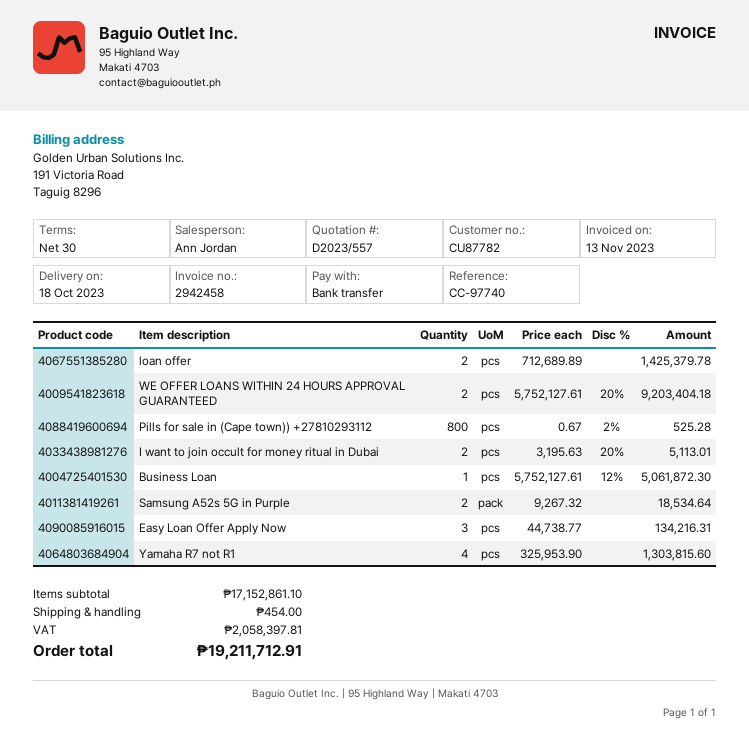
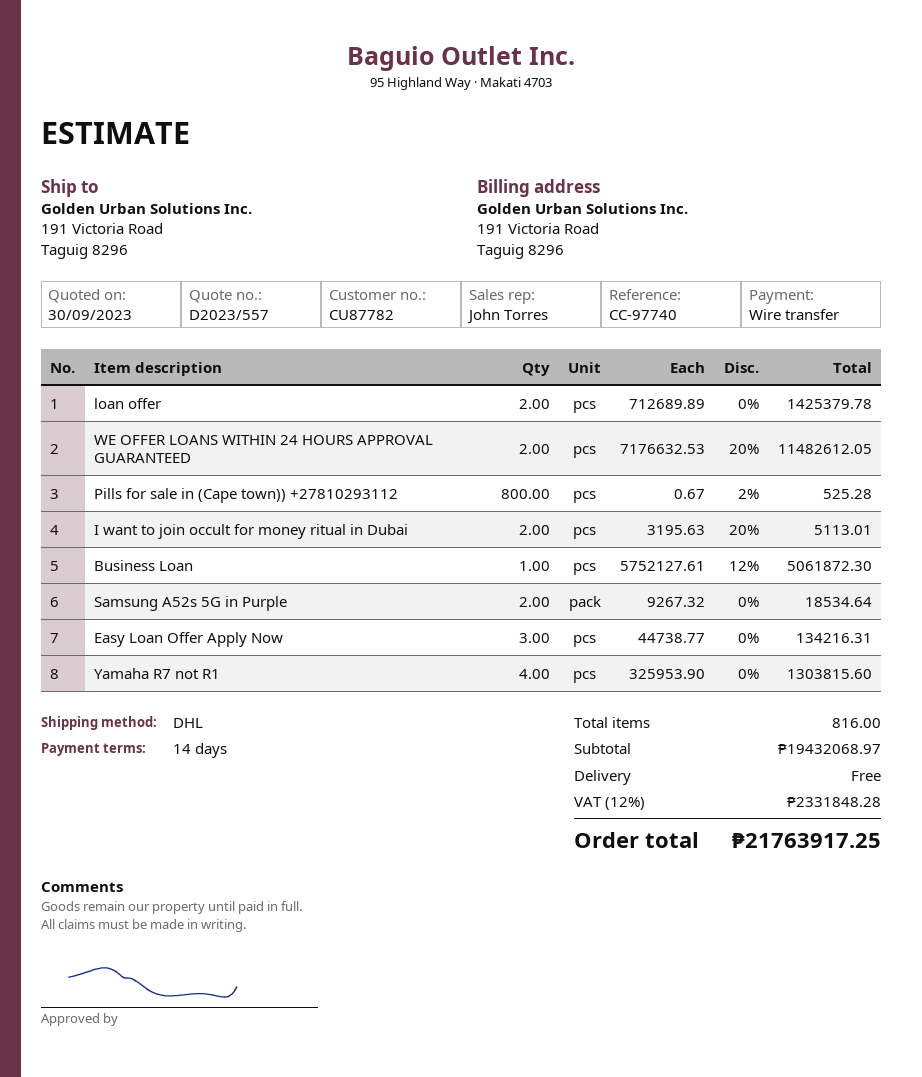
payment terms: 30 days -> 14 days
sales rep: Ann Jordan -> John Torres
WE OFFER LOANS WITHIN 24 HOURS APPROVAL GUARANTEED: 2 x 5752127.61 - 20% = 9203404.18 -> 2 x 7176632.53 - 20% = 11482612.05
subtotal: 17152861.10 -> 19432068.97
shipping: 454.00 -> 0.00
tax: 2058397.81 -> 2331848.28
total: 19211712.91 -> 21763917.25

